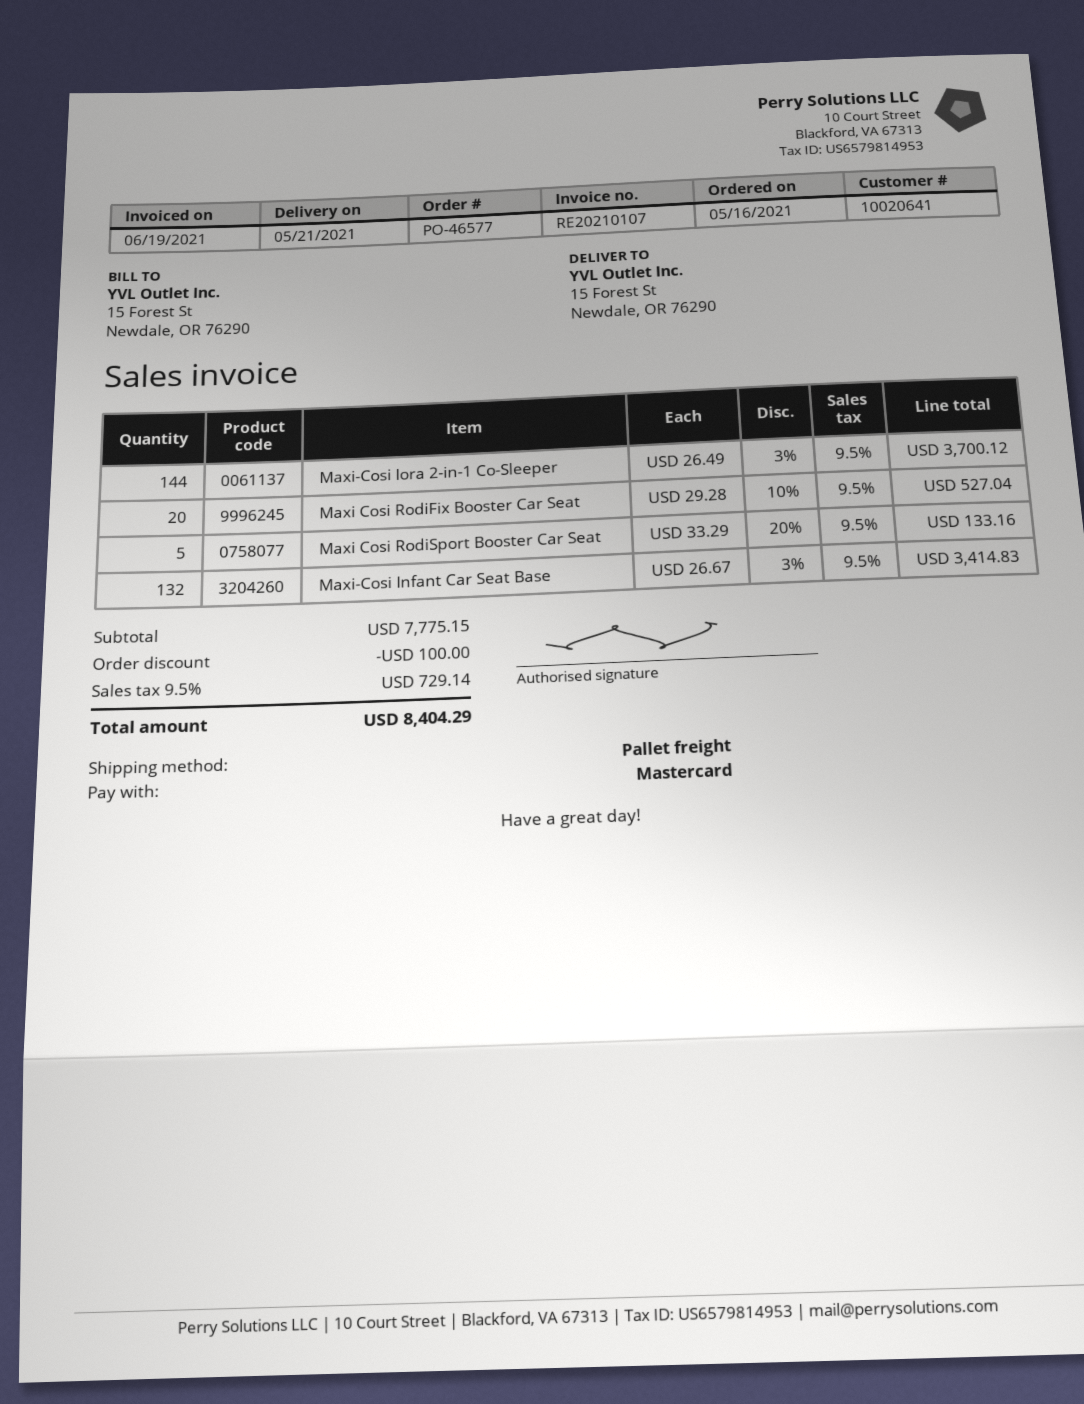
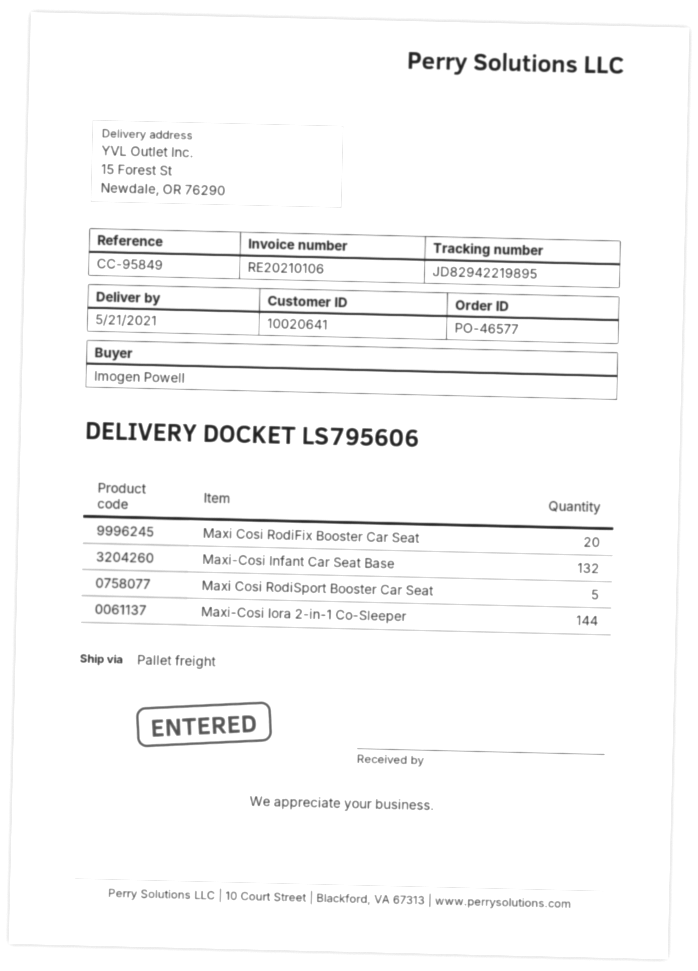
invoice number: RE20210107 -> RE20210106

